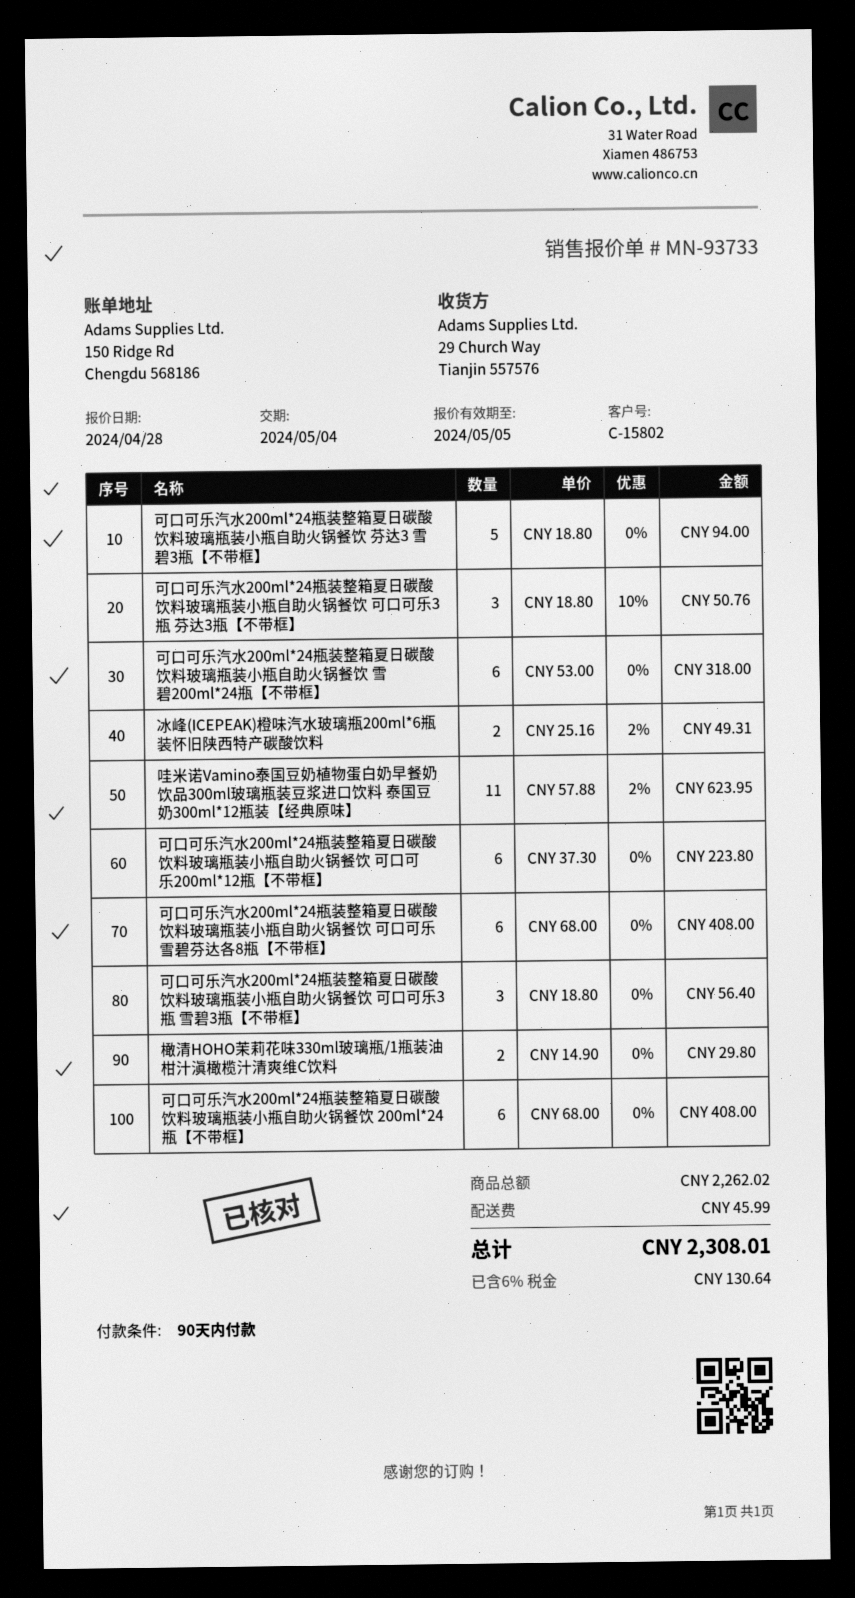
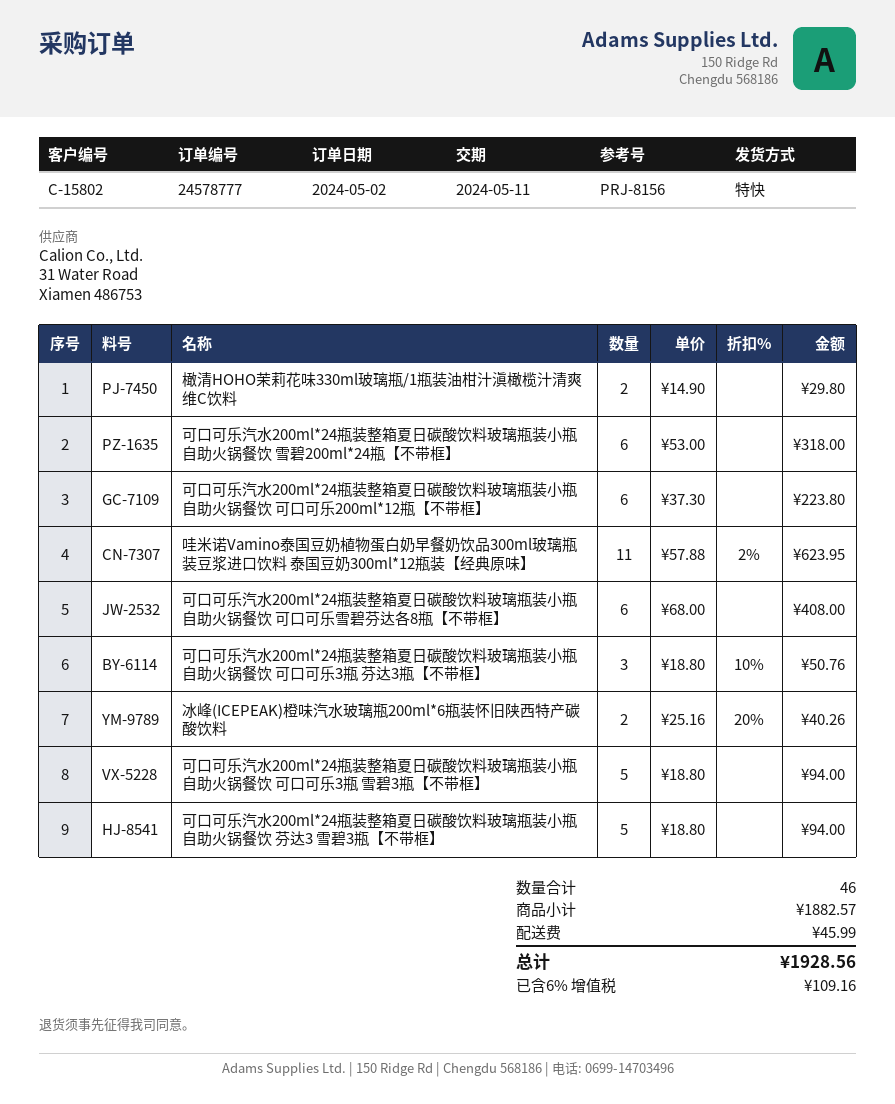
delivery date: 2024-05-04 -> 2024-05-11
冰峰(ICEPEAK)橙味汽水玻璃瓶200ml*6瓶装怀旧陕西特产碳酸饮料: 2 x 25.16 - 2% = 49.31 -> 2 x 25.16 - 20% = 40.26
可口可乐汽水200ml*24瓶装整箱夏日碳酸饮料玻璃瓶装小瓶自助火锅餐饮 可口可乐3瓶 雪碧3瓶【不带框】: 3 x 18.80 = 56.40 -> 5 x 18.80 = 94.00
可口可乐汽水200ml*24瓶装整箱夏日碳酸饮料玻璃瓶装小瓶自助火锅餐饮 200ml*24瓶【不带框】: 6 x 68.00 = 408.00 -> none
subtotal: 2262.02 -> 1882.57
tax: 6% = 130.64 -> 6% = 109.16
total: 2308.01 -> 1928.56

